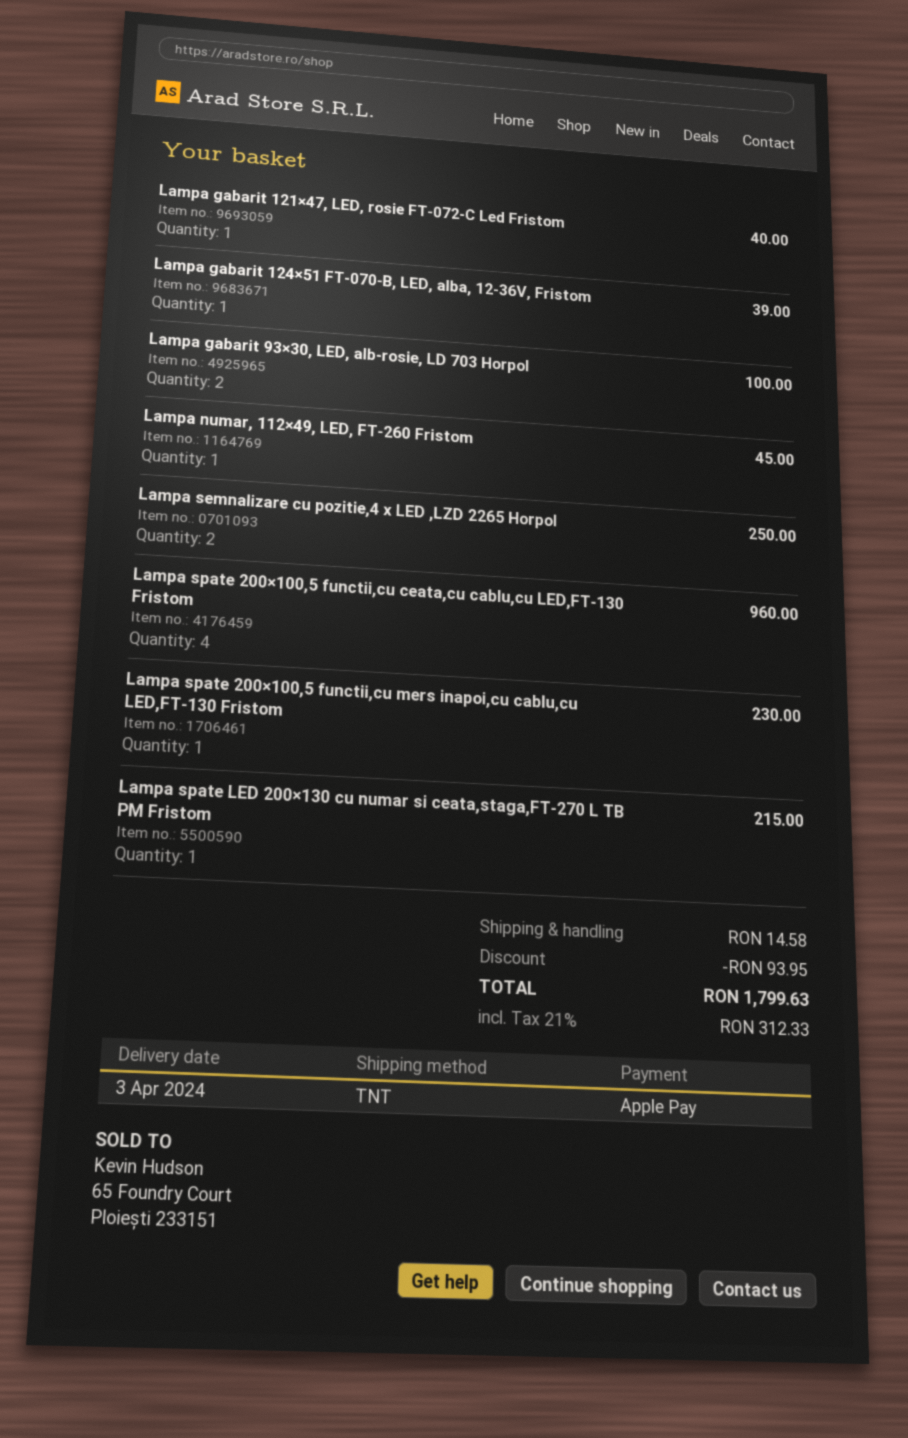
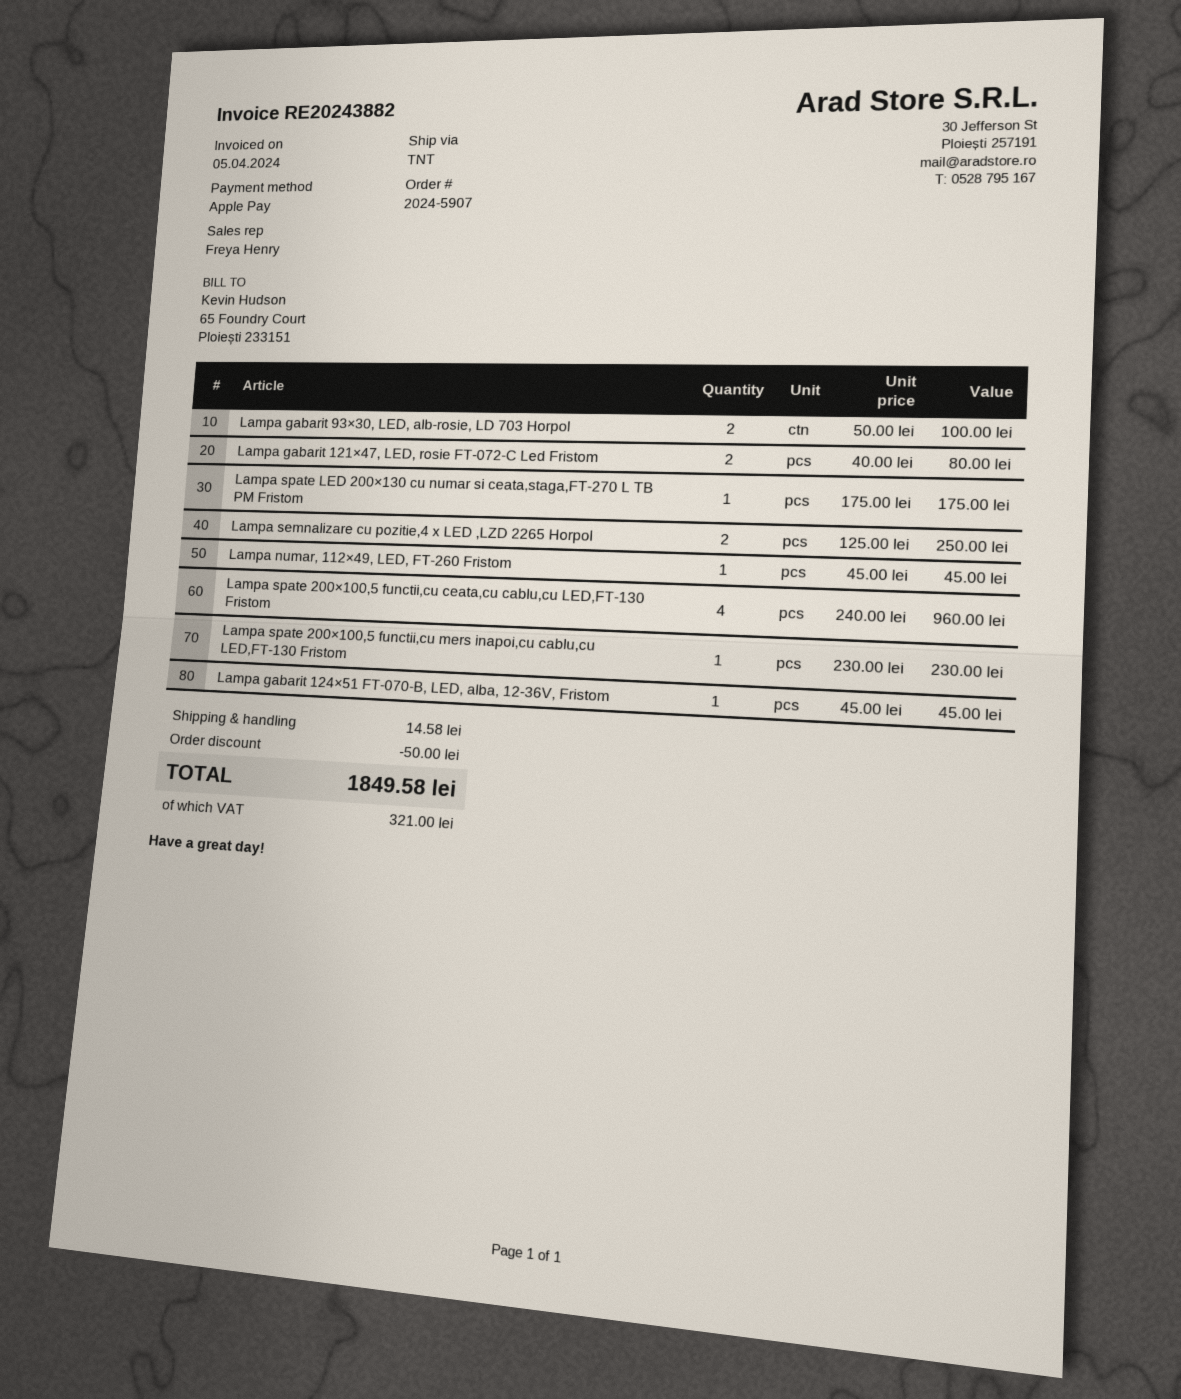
Lampa gabarit 121×47, LED, rosie FT-072-C Led Fristom: 1 for 40.00 -> 2 for 80.00
Lampa gabarit 124×51 FT-070-B, LED, alba, 12-36V, Fristom: 1 for 39.00 -> 1 for 45.00
Lampa spate LED 200×130 cu numar si ceata,staga,FT-270 L TB PM Fristom: 1 for 215.00 -> 1 for 175.00
discount: 93.95 -> 50.00
tax: 312.33 -> 321.00
total: 1799.63 -> 1849.58

